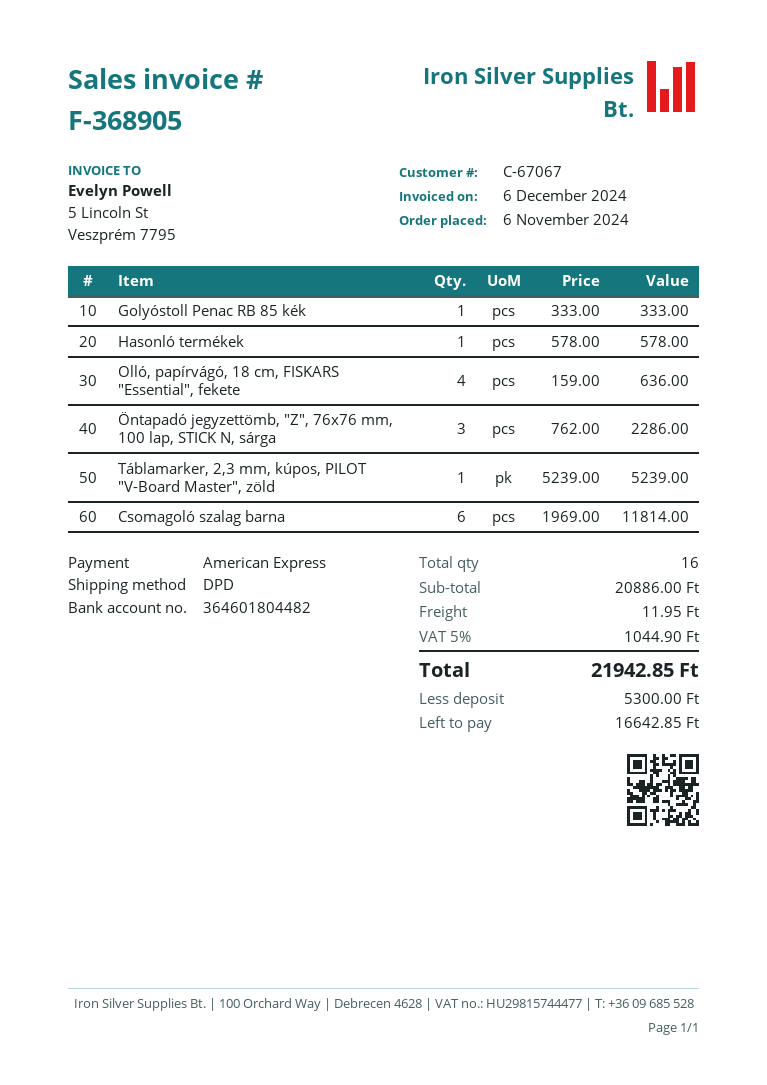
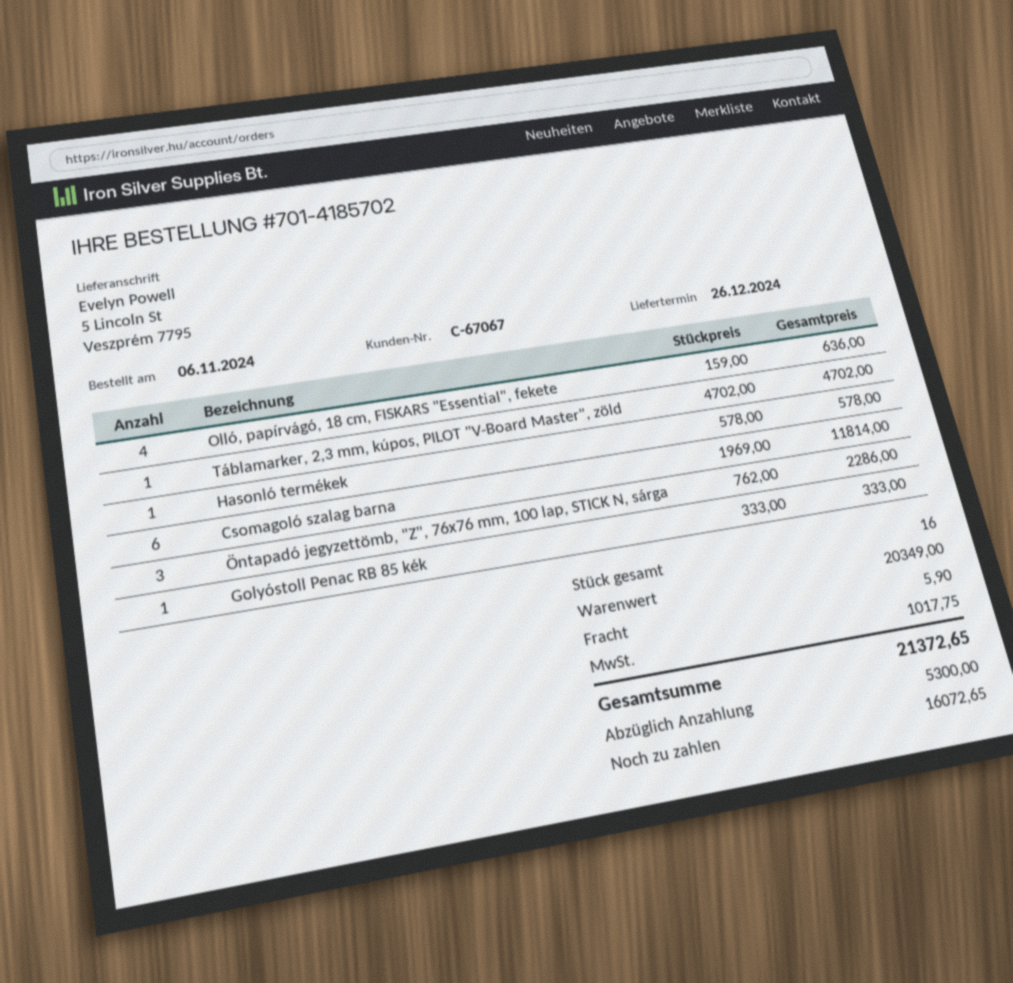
Táblamarker, 2,3 mm, kúpos, PILOT "V-Board Master", zöld: 1 x 5239.00 = 5239.00 -> 1 x 4702.00 = 4702.00
subtotal: 20886.00 -> 20349.00
shipping: 11.95 -> 5.90
tax: 1044.90 -> 1017.75
total: 21942.85 -> 21372.65
balance: 16642.85 -> 16072.65

